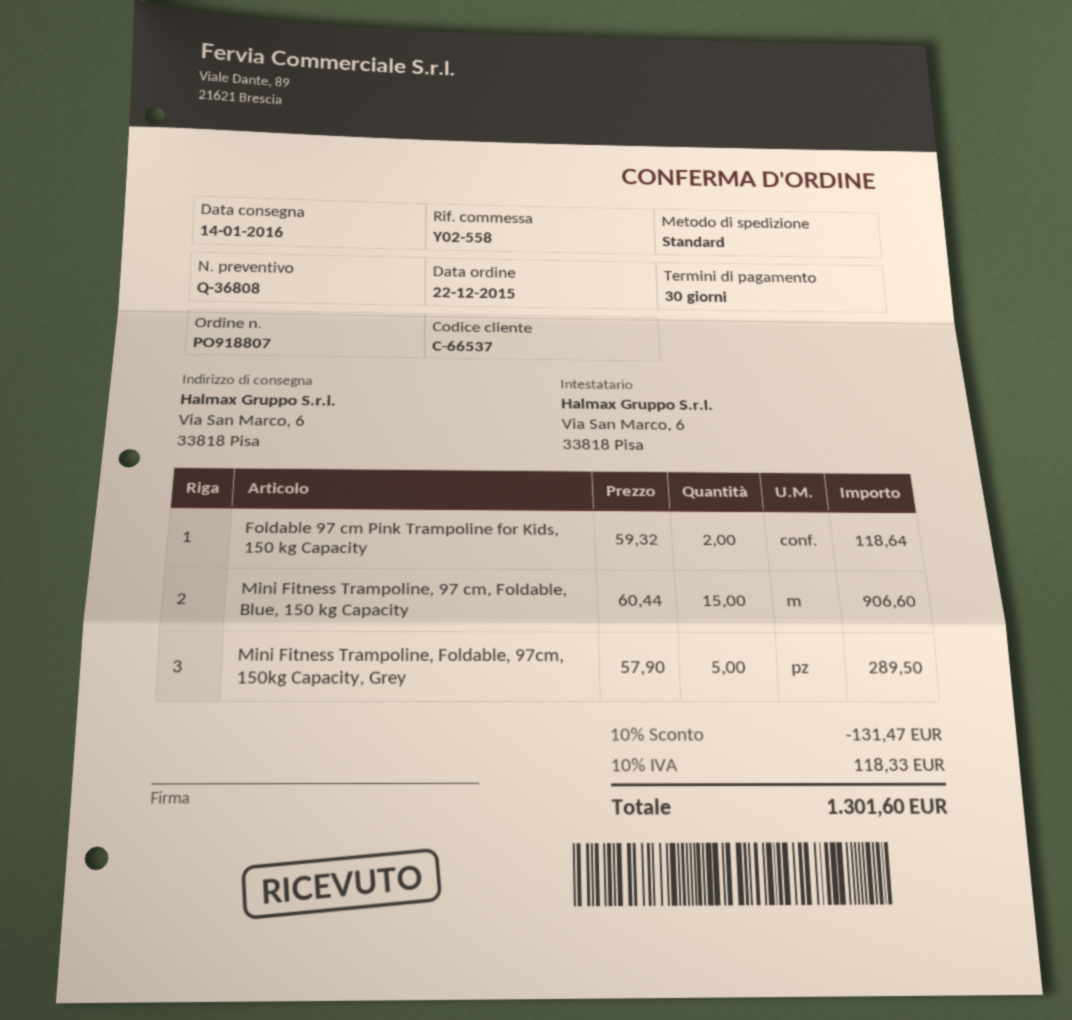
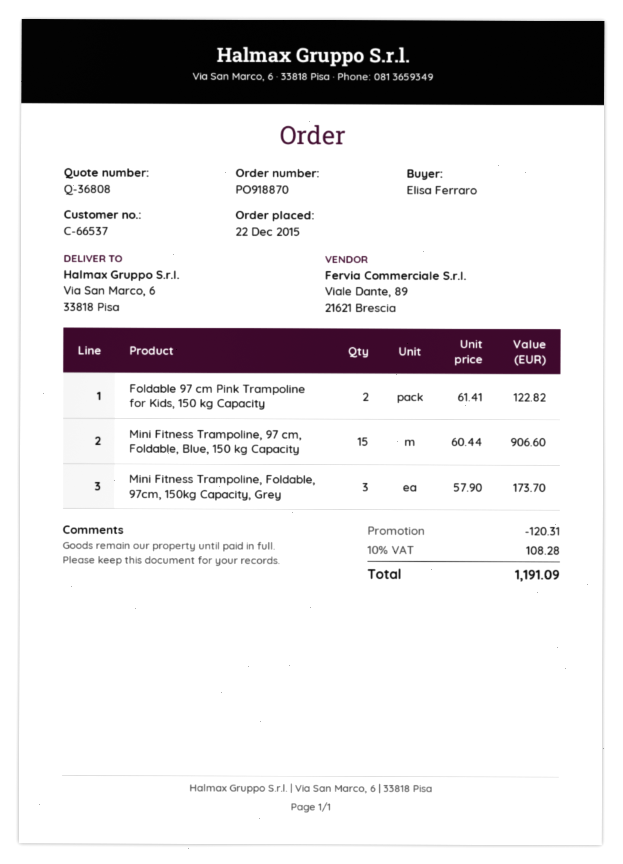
order number: PO918807 -> PO918870
Foldable 97 cm Pink Trampoline for Kids, 150 kg Capacity: 2 x 59.32 = 118.64 -> 2 x 61.41 = 122.82
Mini Fitness Trampoline, Foldable, 97cm, 150kg Capacity, Grey: 5 x 57.90 = 289.50 -> 3 x 57.90 = 173.70
discount: 131.47 -> 120.31
tax: 10% = 118.33 -> 10% = 108.28
total: 1301.60 -> 1191.09

